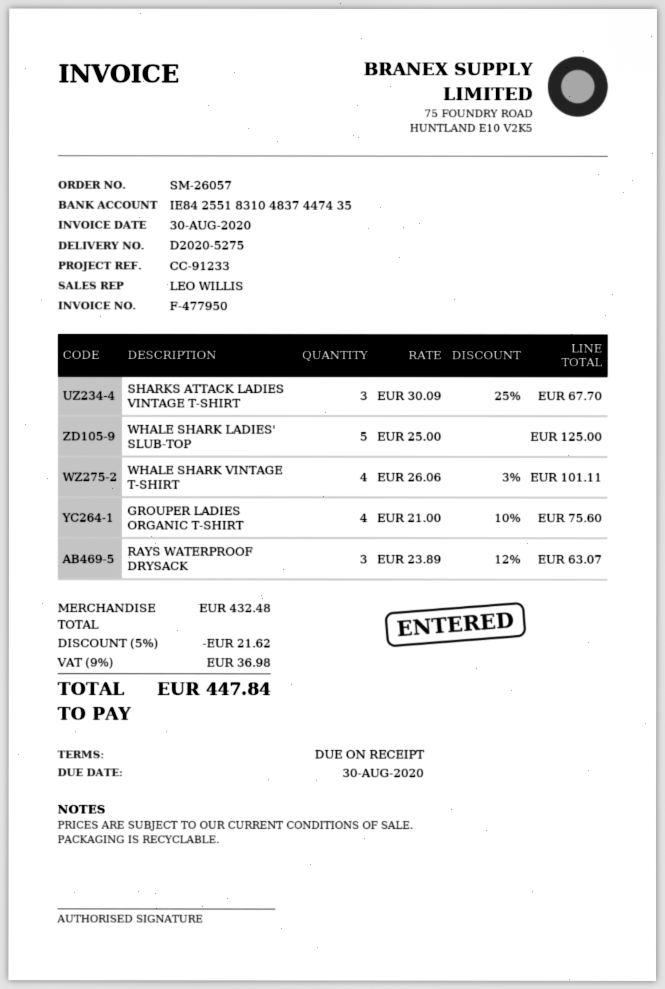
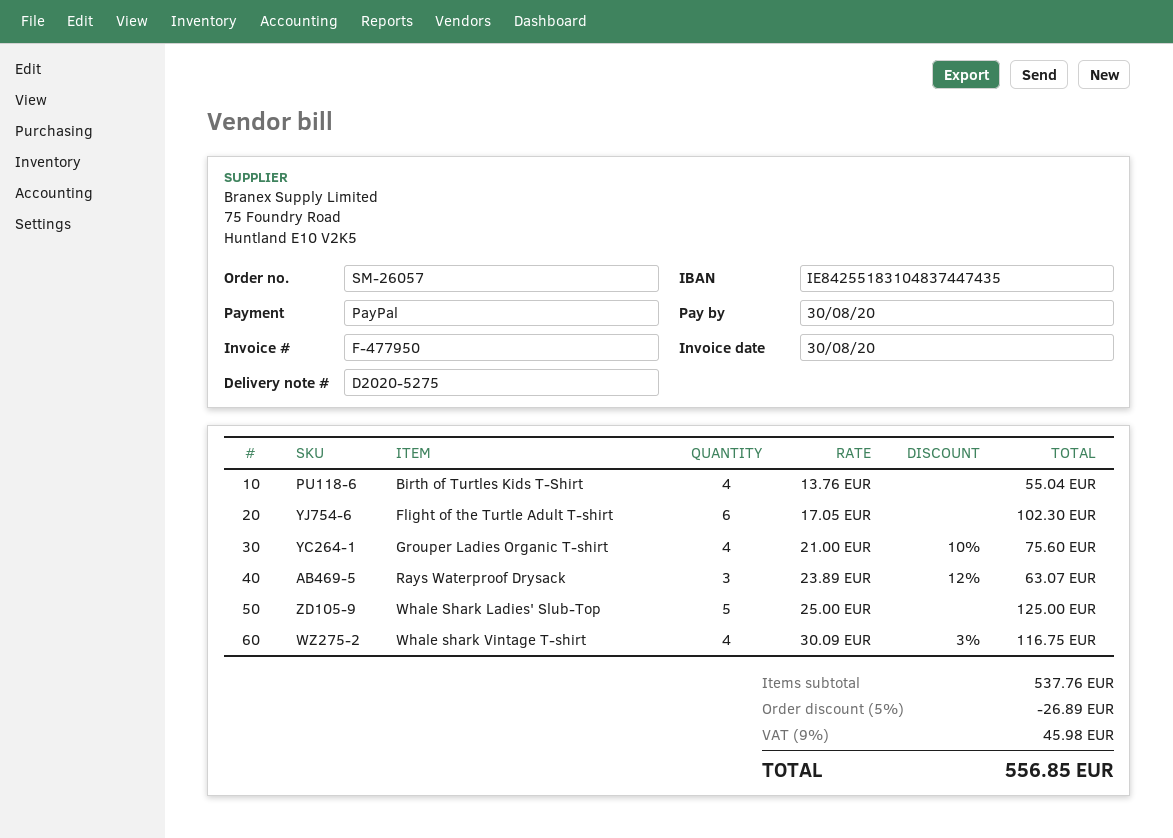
SHARKS ATTACK LADIES VINTAGE T-SHIRT: 3 x 30.09 - 25% = 67.70 -> none
WHALE SHARK VINTAGE T-SHIRT: 4 x 26.06 - 3% = 101.11 -> 4 x 30.09 - 3% = 116.75
Birth of Turtles Kids T-Shirt: none -> 4 x 13.76 = 55.04
Flight of the Turtle Adult T-shirt: none -> 6 x 17.05 = 102.30
subtotal: 432.48 -> 537.76
discount: 5% = 21.62 -> 5% = 26.89
tax: 9% = 36.98 -> 9% = 45.98
total: 447.84 -> 556.85

